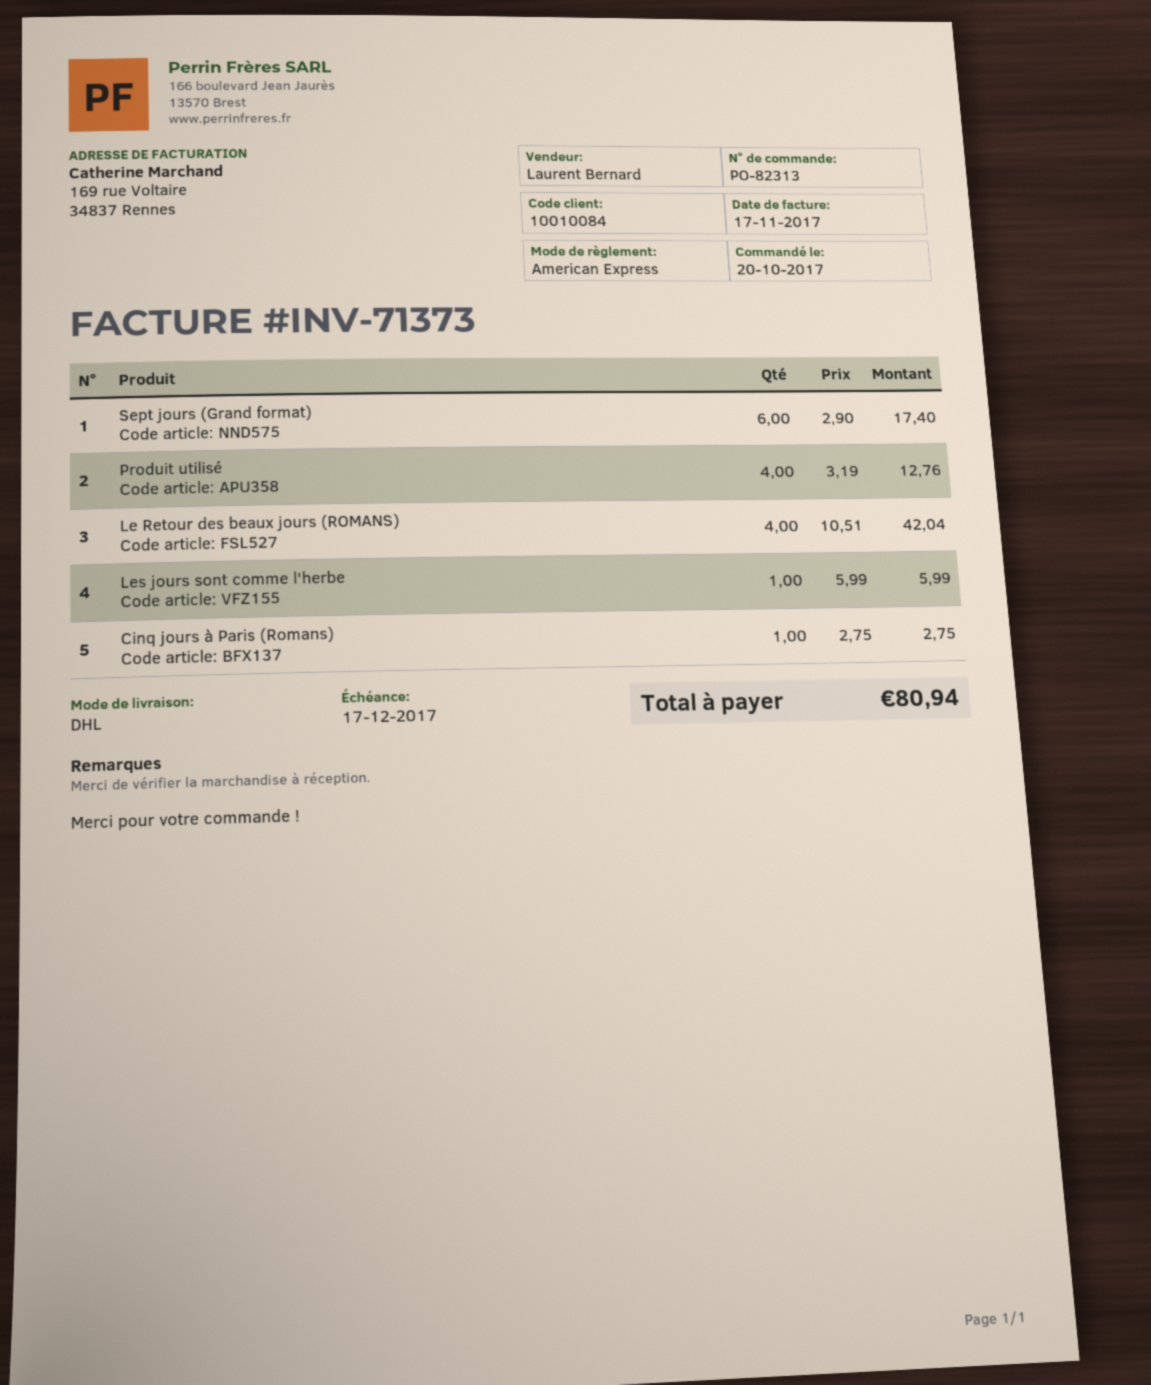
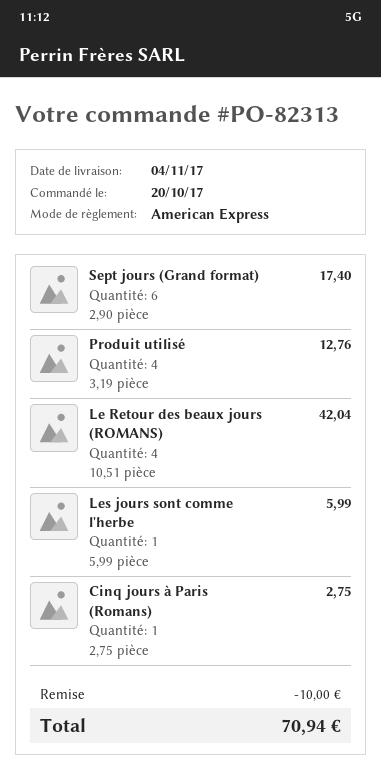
discount: none -> 10.00
total: 80.94 -> 70.94

